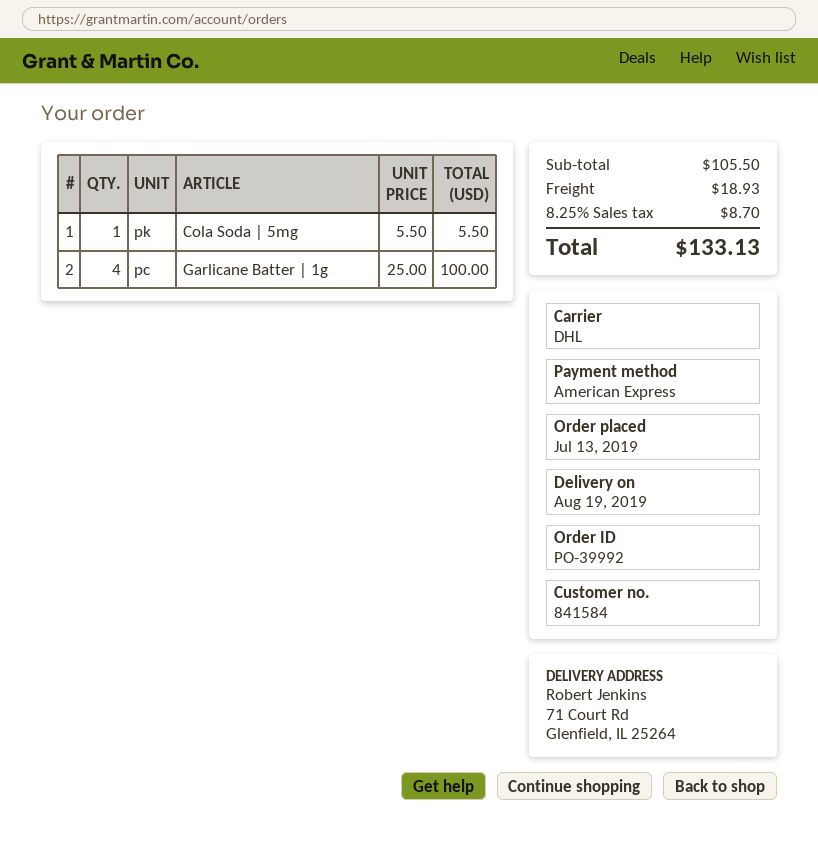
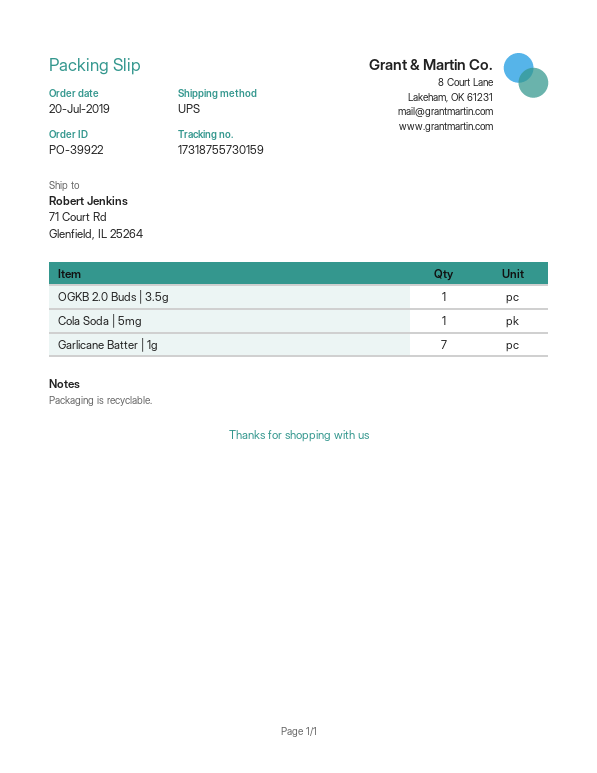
order number: PO-39992 -> PO-39922
order date: 2019-07-13 -> 2019-07-20
shipping method: DHL -> UPS
Garlicane Batter | 1g: 4 -> 7
OGKB 2.0 Buds | 3.5g: none -> 1

